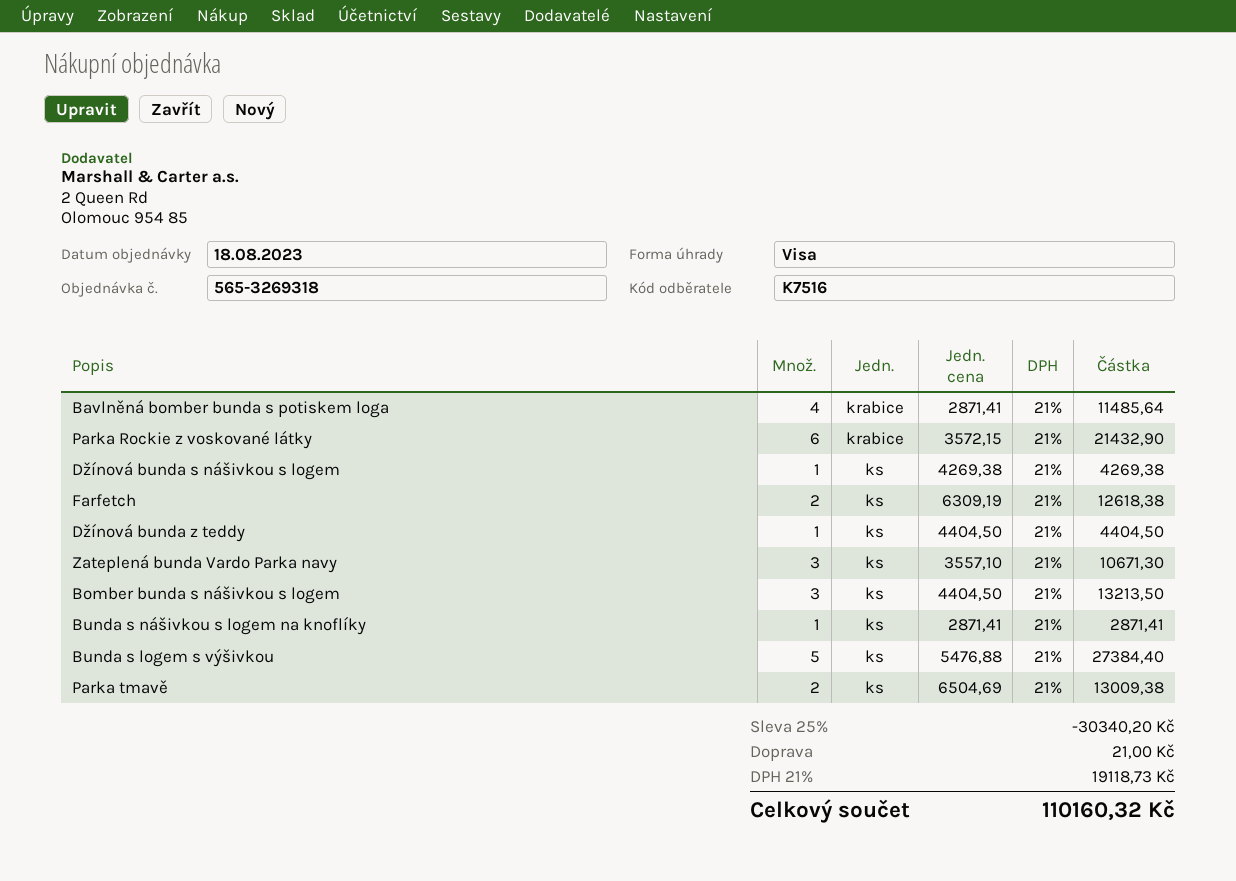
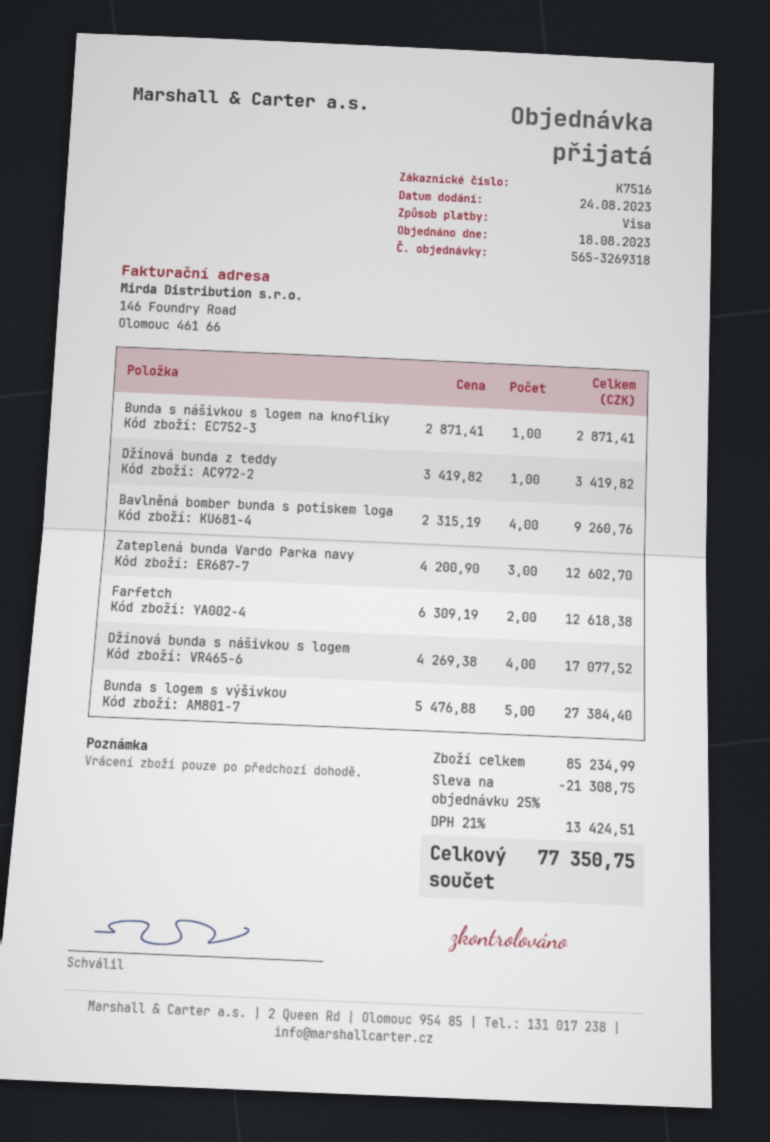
Bavlněná bomber bunda s potiskem loga: 4 x 2871.41 = 11485.64 -> 4 x 2315.19 = 9260.76
Parka Rockie z voskované látky: 6 x 3572.15 = 21432.90 -> none
Džínová bunda s nášivkou s logem: 1 x 4269.38 = 4269.38 -> 4 x 4269.38 = 17077.52
Džínová bunda z teddy: 1 x 4404.50 = 4404.50 -> 1 x 3419.82 = 3419.82
Zateplená bunda Vardo Parka navy: 3 x 3557.10 = 10671.30 -> 3 x 4200.90 = 12602.70
Bomber bunda s nášivkou s logem: 3 x 4404.50 = 13213.50 -> none
Parka tmavě: 2 x 6504.69 = 13009.38 -> none
discount: 25% = 30340.20 -> 25% = 21308.75
shipping: 21.00 -> none
tax: 21% = 19118.73 -> 21% = 13424.51
total: 110160.32 -> 77350.75

